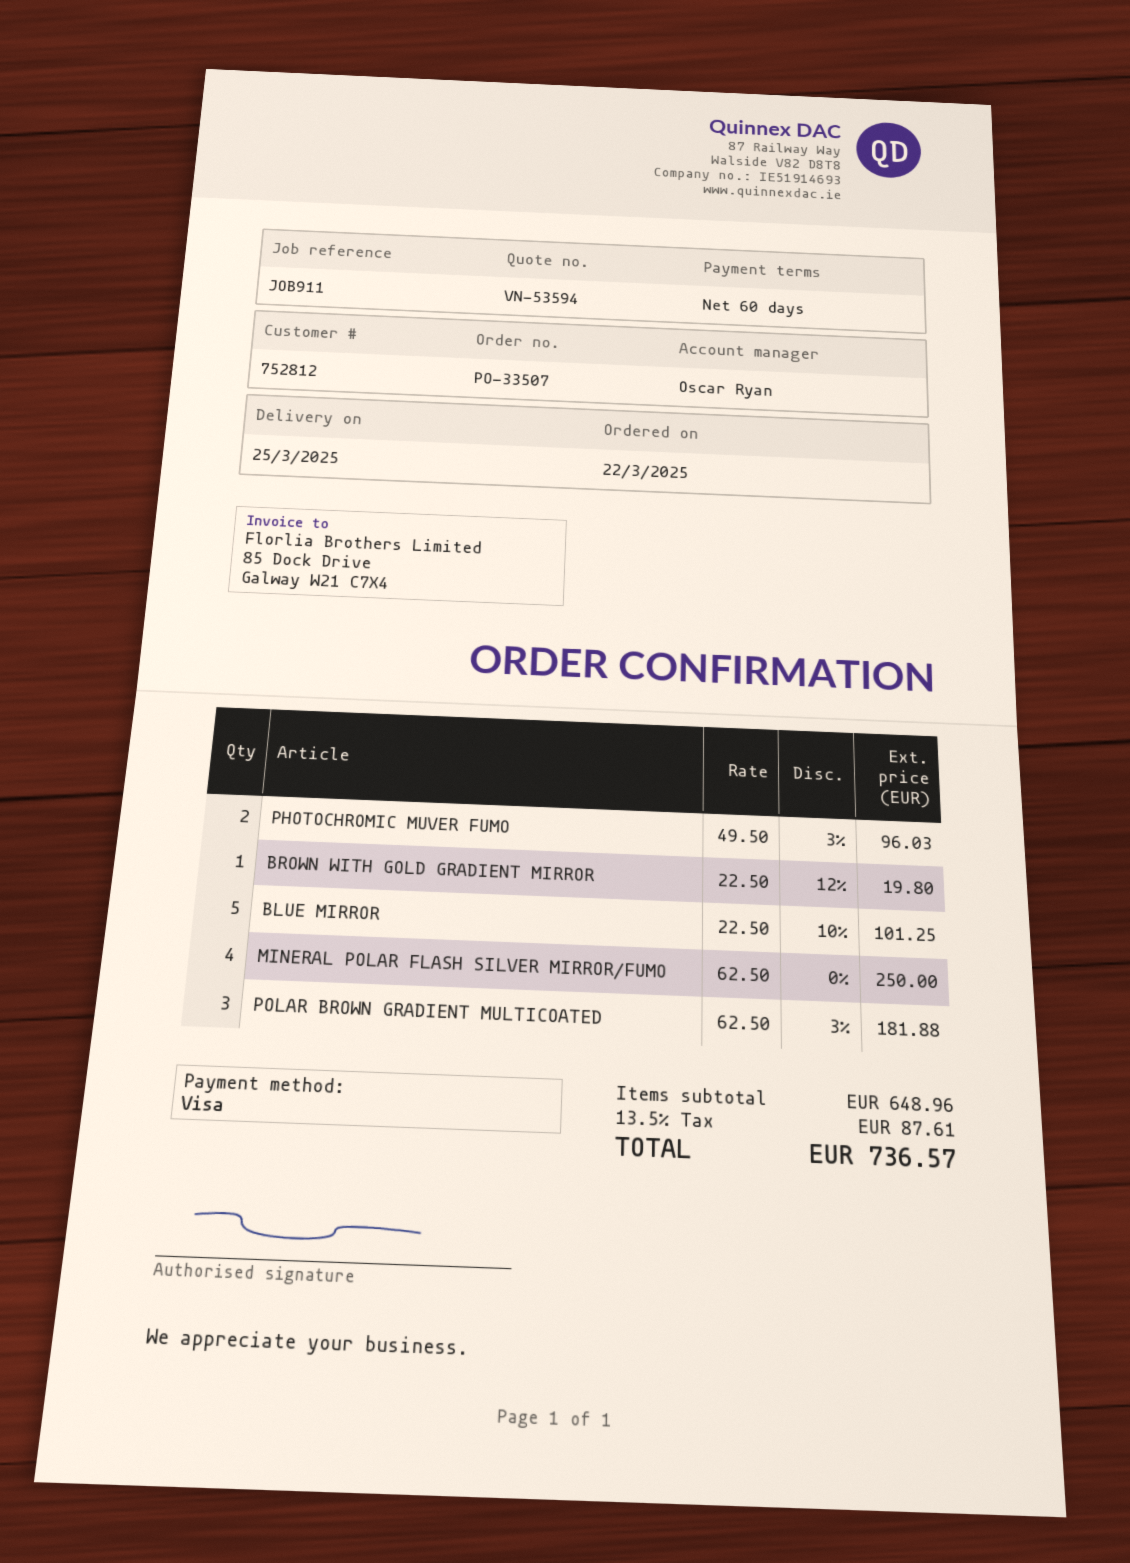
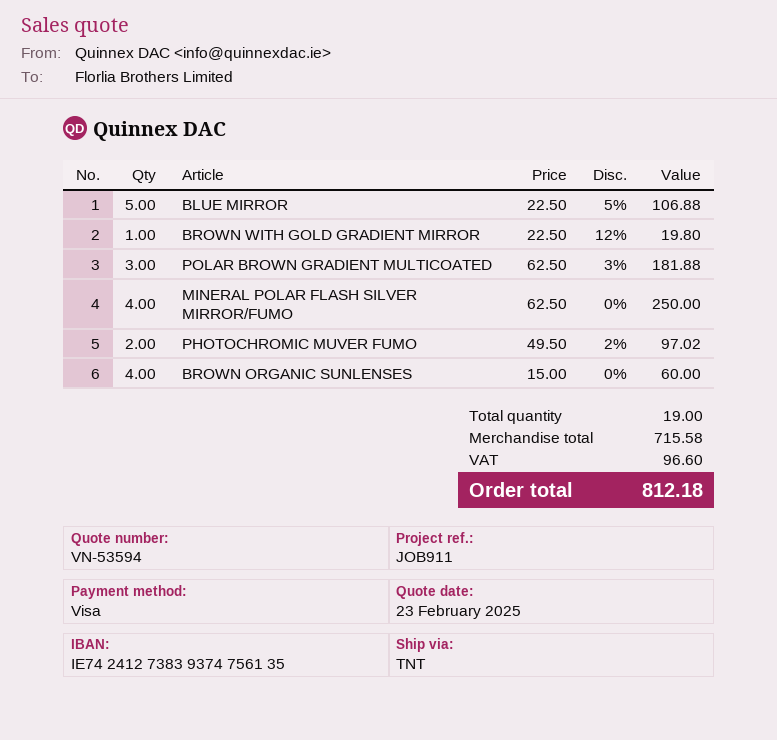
PHOTOCHROMIC MUVER FUMO: 2 x 49.50 - 3% = 96.03 -> 2 x 49.50 - 2% = 97.02
BLUE MIRROR: 5 x 22.50 - 10% = 101.25 -> 5 x 22.50 - 5% = 106.88
BROWN ORGANIC SUNLENSES: none -> 4 x 15.00 = 60.00
subtotal: 648.96 -> 715.58
tax: 87.61 -> 96.60
total: 736.57 -> 812.18

